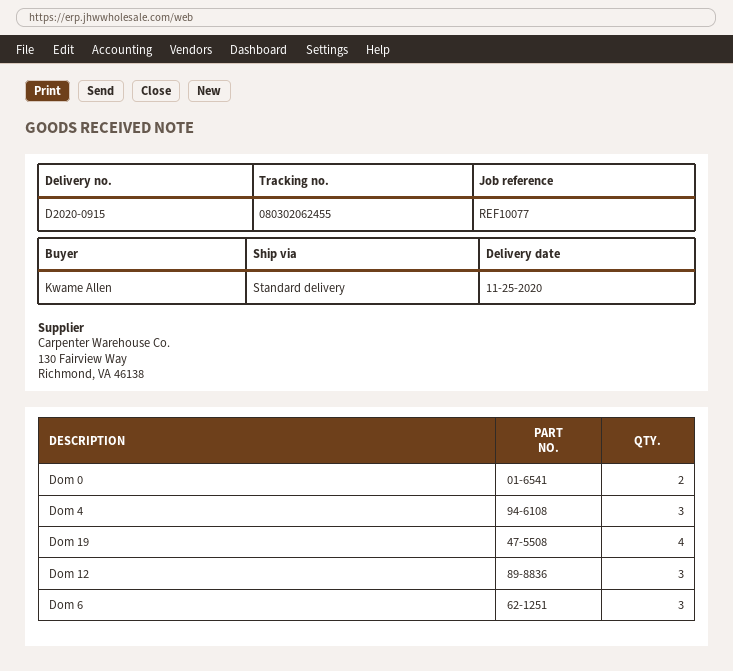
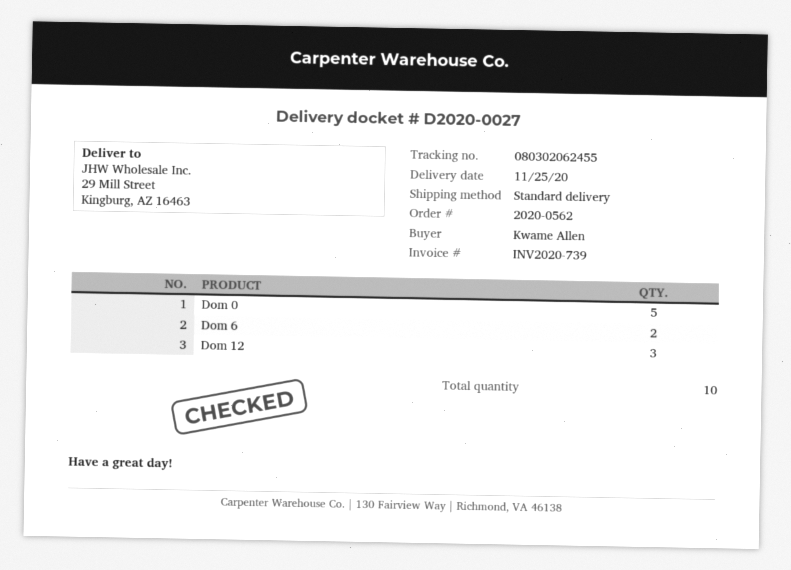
delivery note number: D2020-0915 -> D2020-0027
Dom 0: 2 -> 5
Dom 4: 3 -> none
Dom 19: 4 -> none
Dom 6: 3 -> 2

